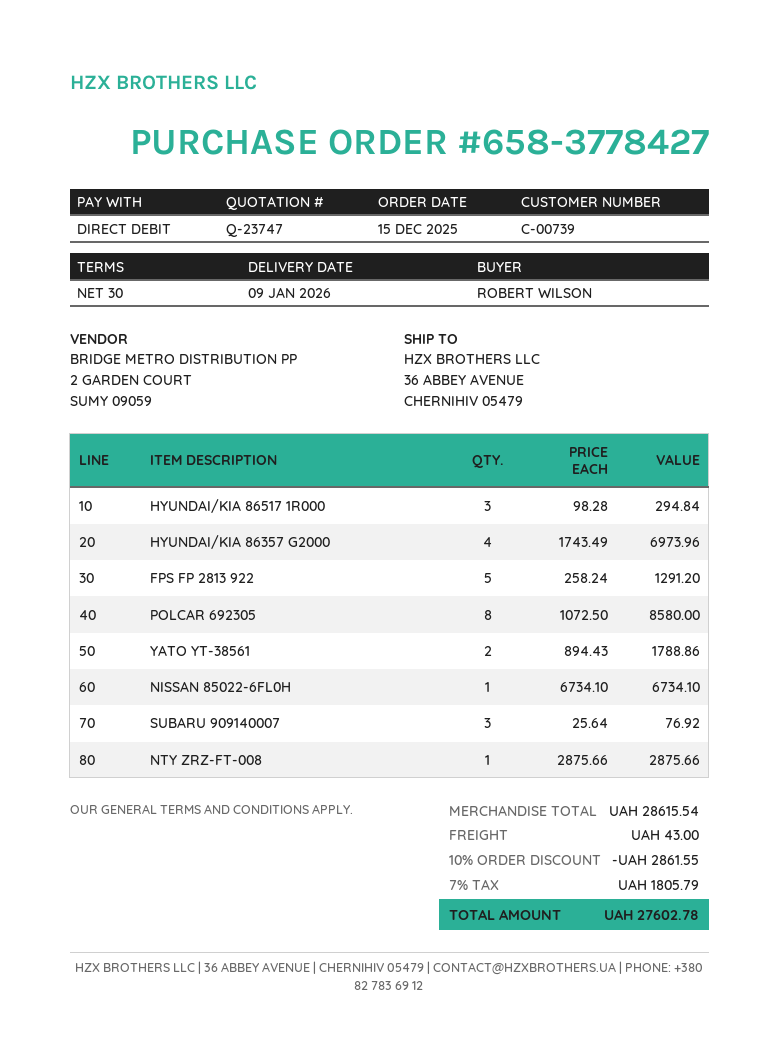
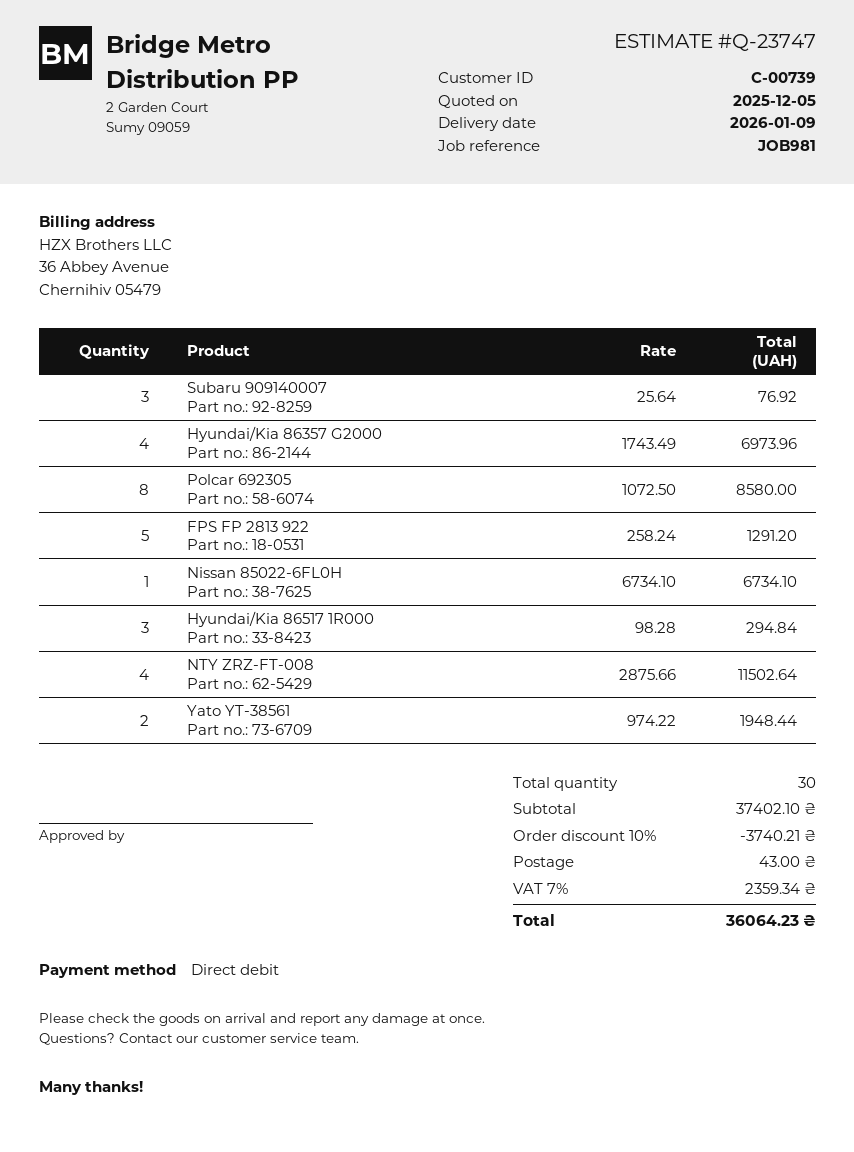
YATO YT-38561: 2 x 894.43 = 1788.86 -> 2 x 974.22 = 1948.44
NTY ZRZ-FT-008: 1 x 2875.66 = 2875.66 -> 4 x 2875.66 = 11502.64
subtotal: 28615.54 -> 37402.10
discount: 10% = 2861.55 -> 10% = 3740.21
tax: 7% = 1805.79 -> 7% = 2359.34
total: 27602.78 -> 36064.23

